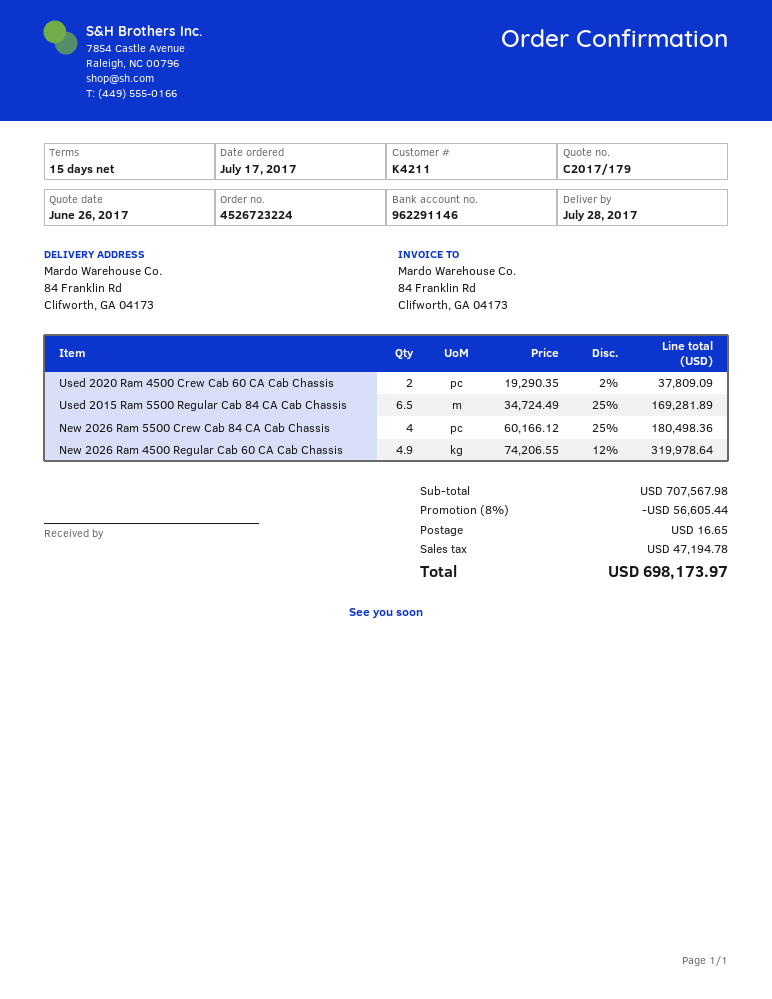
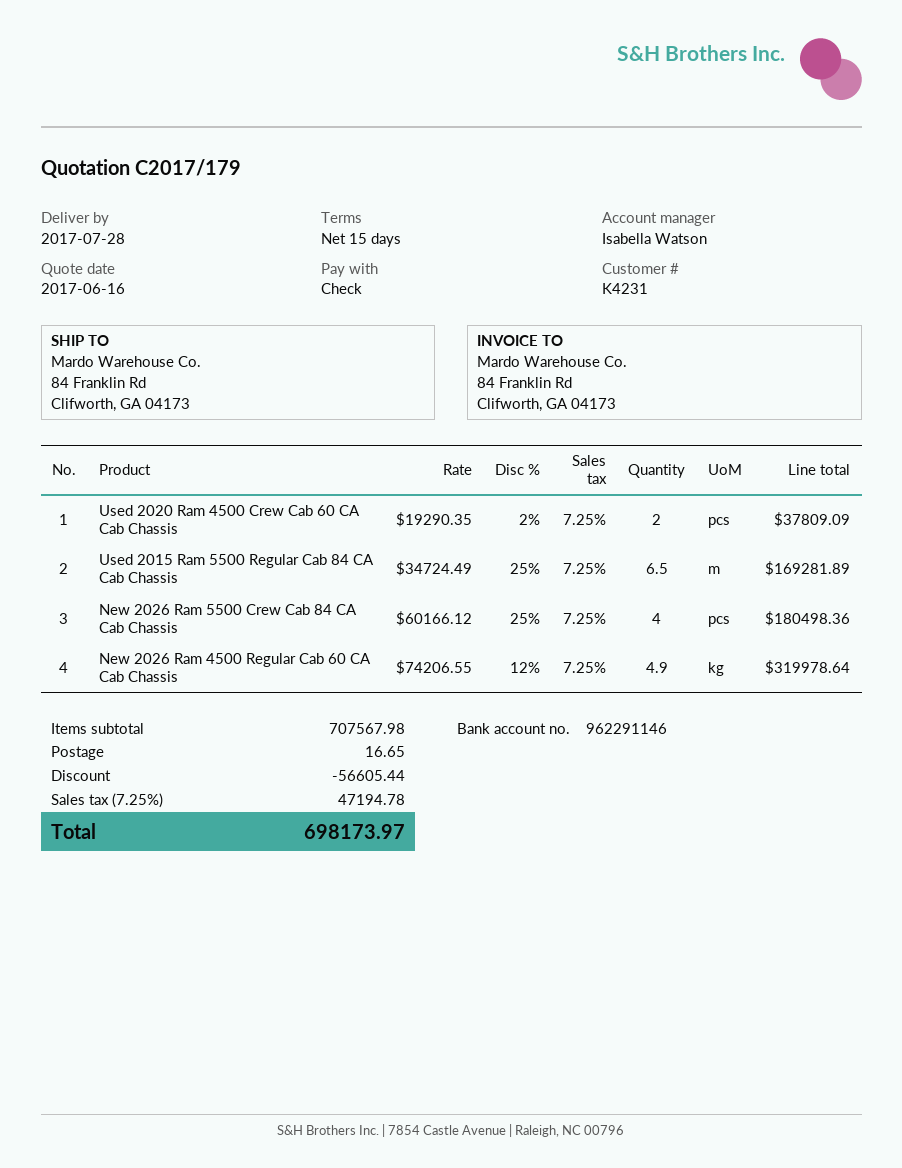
quote date: 2017-06-26 -> 2017-06-16
customer number: K4211 -> K4231

